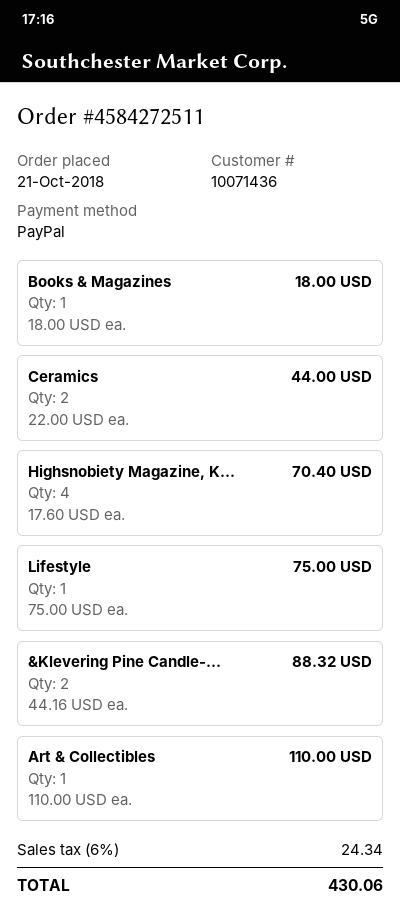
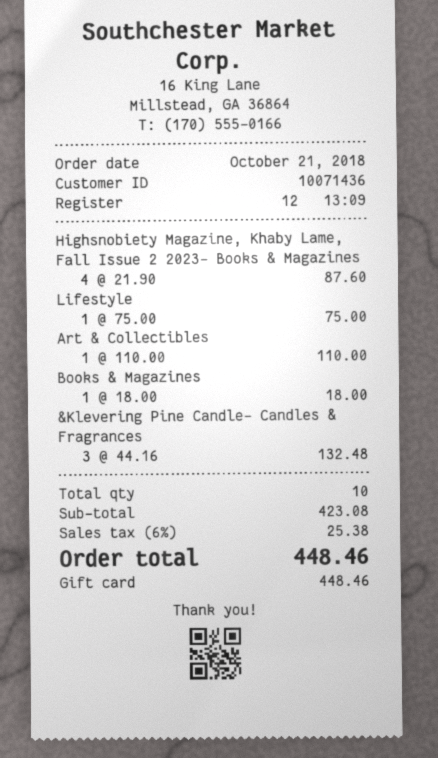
payment method: PayPal -> gift card
Ceramics: 2 x 22.00 = 44.00 -> none
Highsnobiety Magazine, K...: 4 x 17.60 = 70.40 -> 4 x 21.90 = 87.60
&Klevering Pine Candle-...: 2 x 44.16 = 88.32 -> 3 x 44.16 = 132.48
tax: 6% = 24.34 -> 6% = 25.38
total: 430.06 -> 448.46

